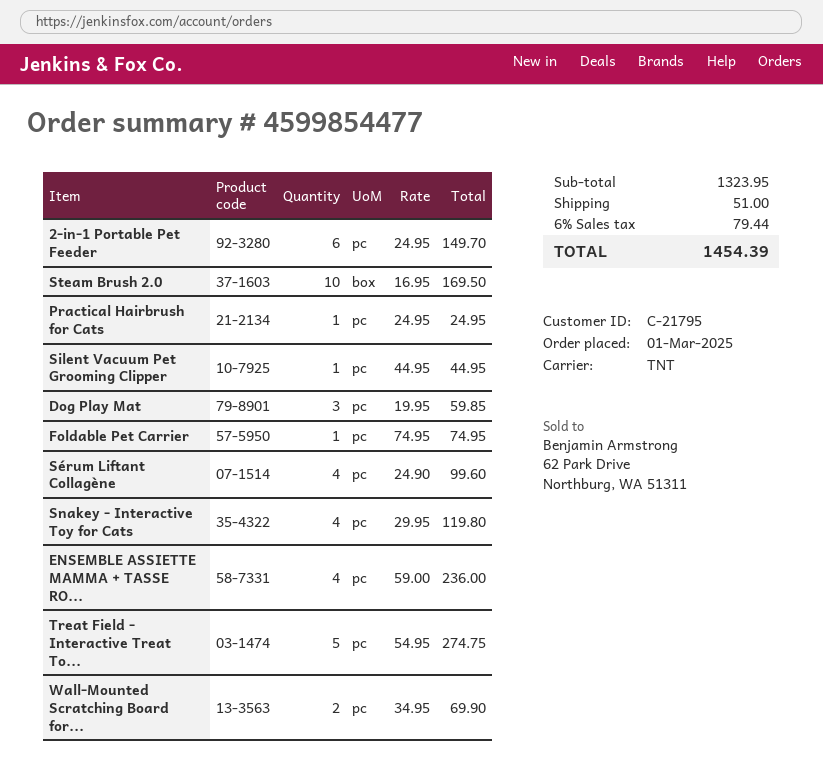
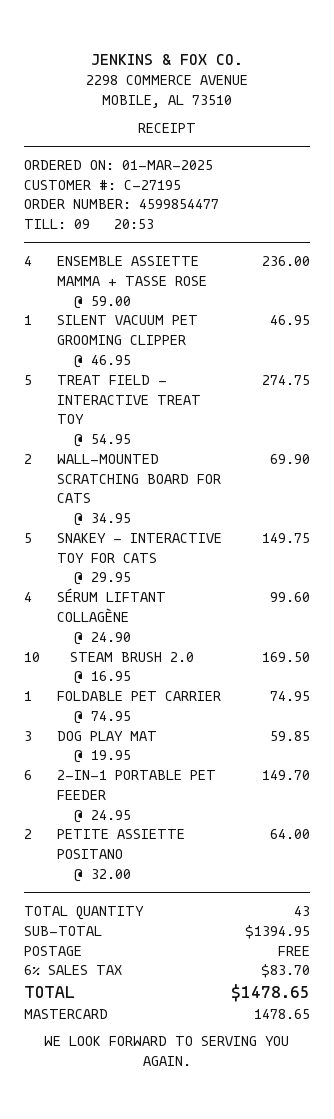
customer number: C-21795 -> C-27195
Practical Hairbrush for Cats: 1 x 24.95 = 24.95 -> none
Silent Vacuum Pet Grooming Clipper: 1 x 44.95 = 44.95 -> 1 x 46.95 = 46.95
Snakey - Interactive Toy for Cats: 4 x 29.95 = 119.80 -> 5 x 29.95 = 149.75
PETITE ASSIETTE POSITANO: none -> 2 x 32.00 = 64.00
subtotal: 1323.95 -> 1394.95
shipping: 51.00 -> 0.00
tax: 6% = 79.44 -> 6% = 83.70
total: 1454.39 -> 1478.65

